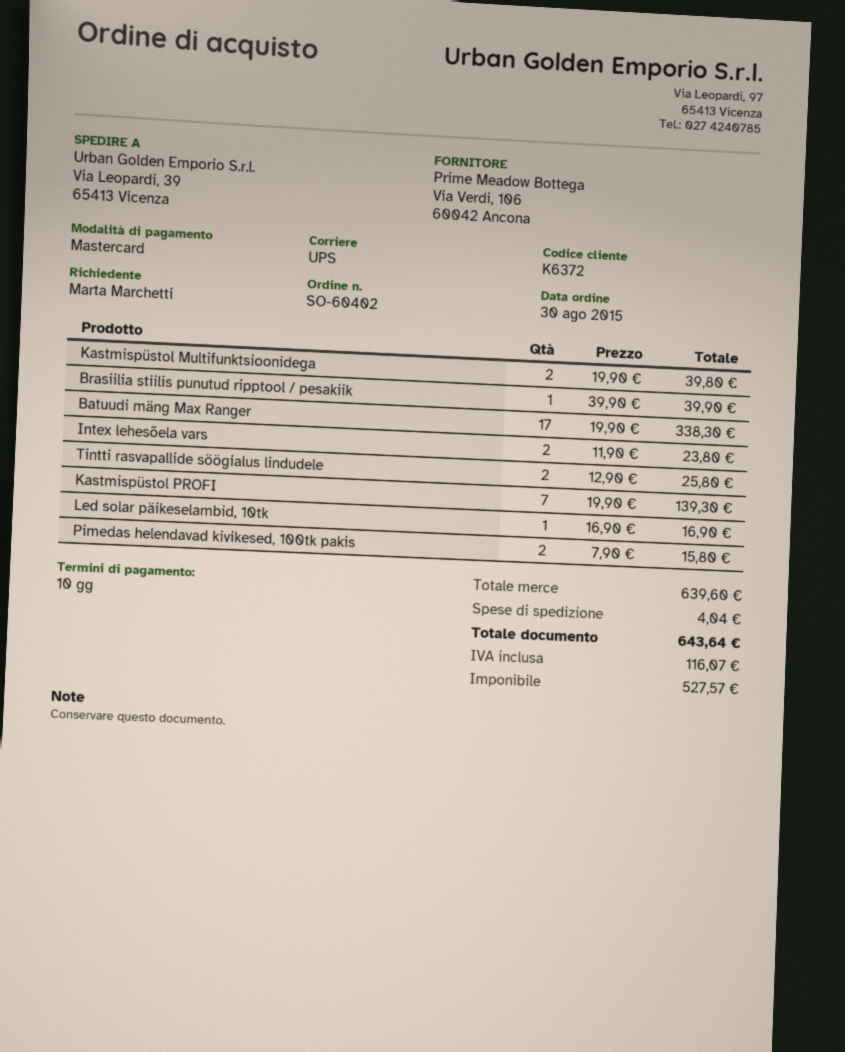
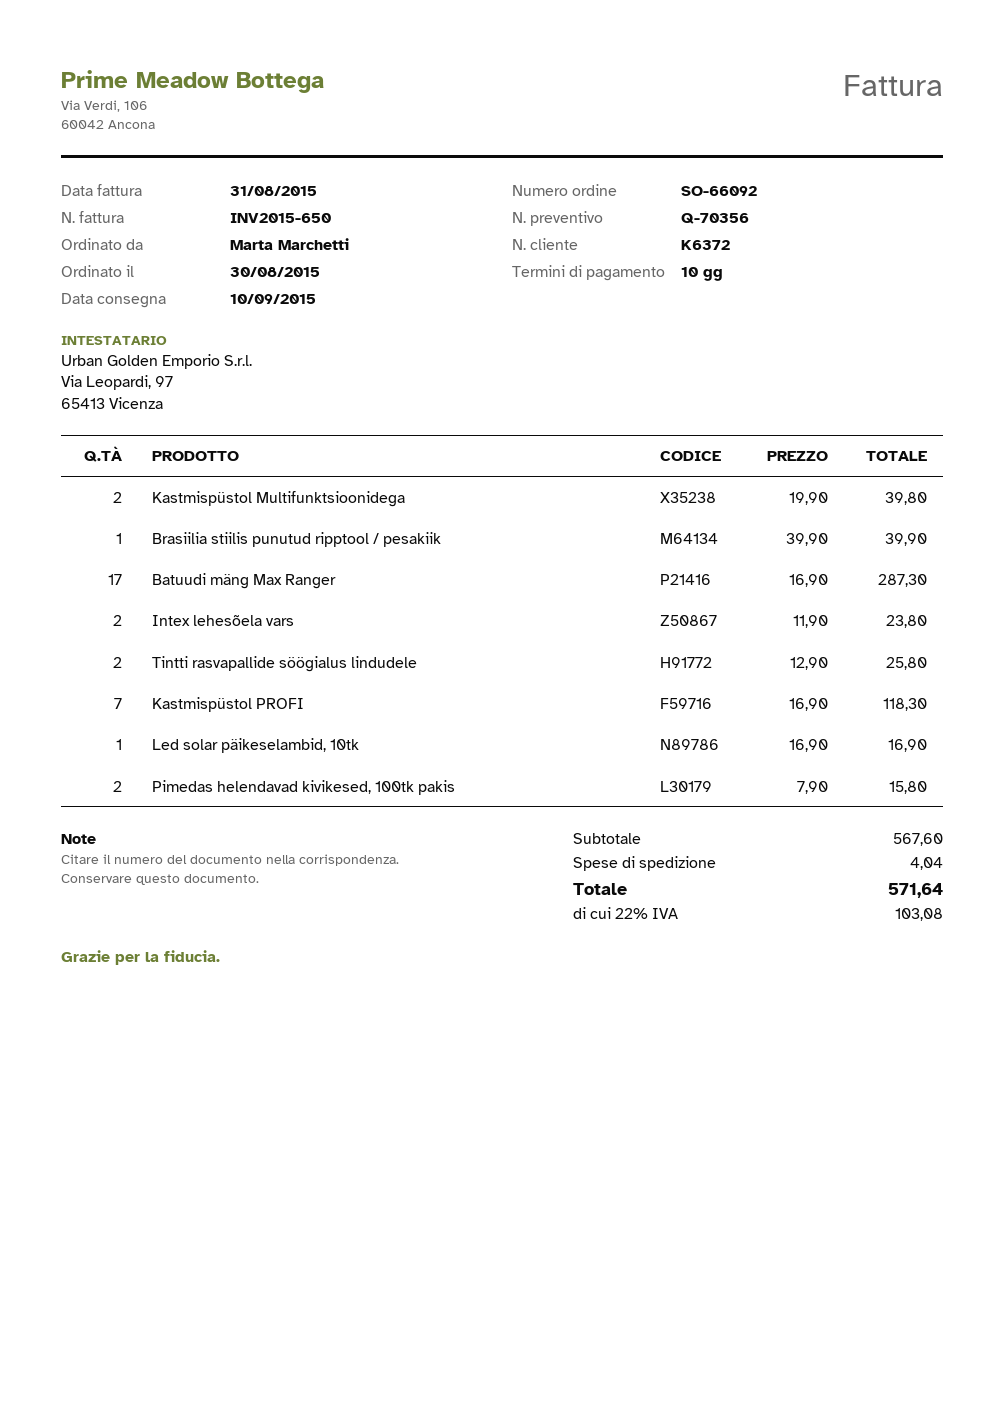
order number: SO-60402 -> SO-66092
Batuudi mäng Max Ranger: 17 x 19.90 = 338.30 -> 17 x 16.90 = 287.30
Kastmispüstol PROFI: 7 x 19.90 = 139.30 -> 7 x 16.90 = 118.30
subtotal: 639.60 -> 567.60
tax: 116.07 -> 103.08
total: 643.64 -> 571.64

